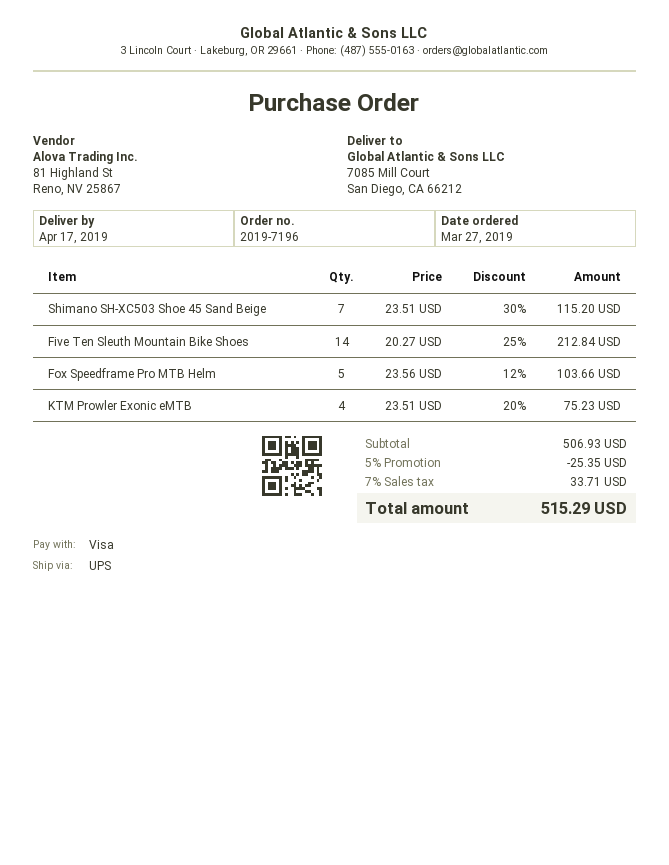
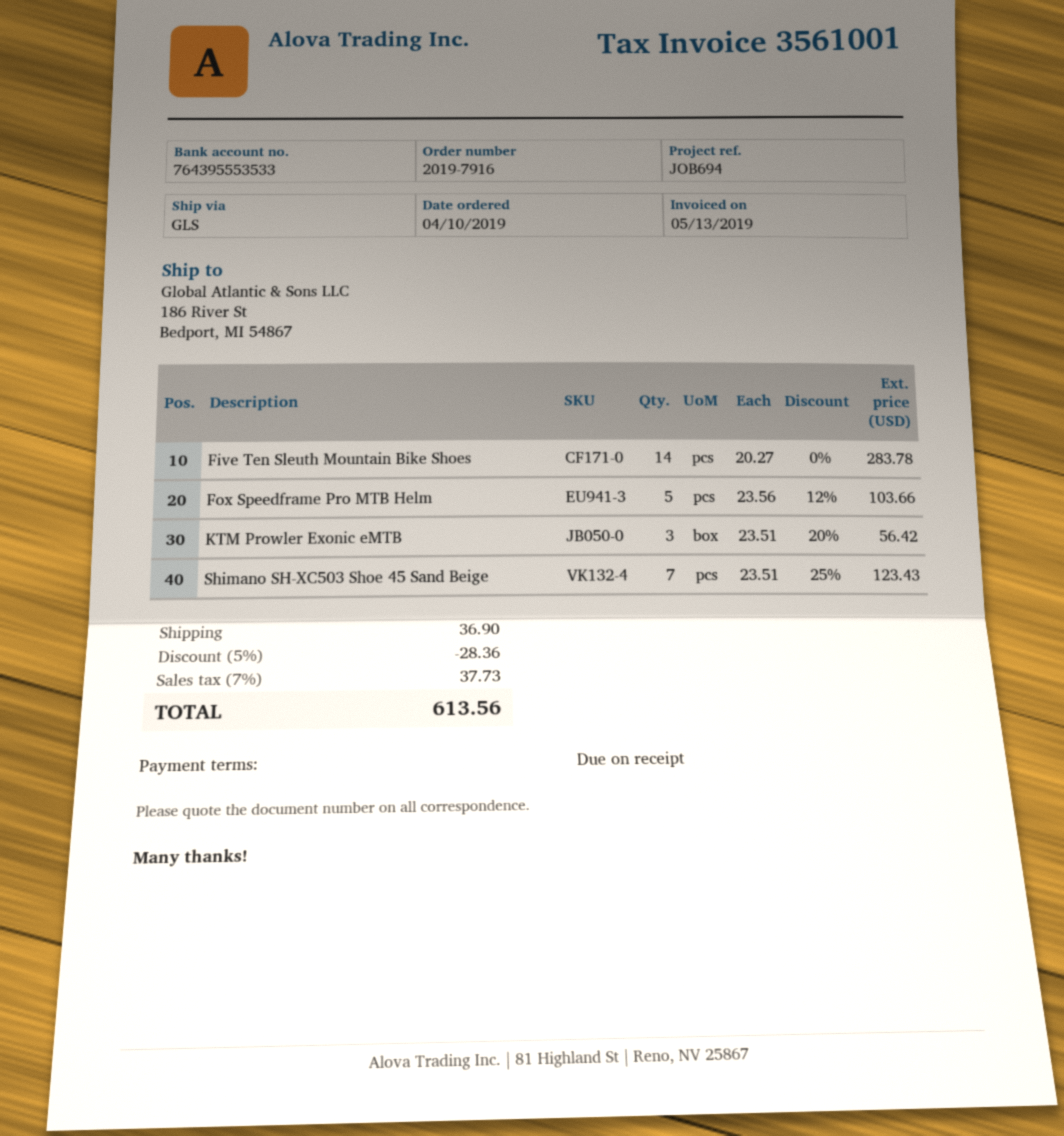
order number: 2019-7196 -> 2019-7916
order date: 2019-03-27 -> 2019-04-10
shipping method: UPS -> GLS
ship to: 7085 Mill Court, San Diego, CA 66212 -> 186 River St, Bedport, MI 54867
Shimano SH-XC503 Shoe 45 Sand Beige: 7 x 23.51 - 30% = 115.20 -> 7 x 23.51 - 25% = 123.43
Five Ten Sleuth Mountain Bike Shoes: 14 x 20.27 - 25% = 212.84 -> 14 x 20.27 = 283.78
KTM Prowler Exonic eMTB: 4 x 23.51 - 20% = 75.23 -> 3 x 23.51 - 20% = 56.42
discount: 5% = 25.35 -> 5% = 28.36
shipping: none -> 36.90
tax: 7% = 33.71 -> 7% = 37.73
total: 515.29 -> 613.56

